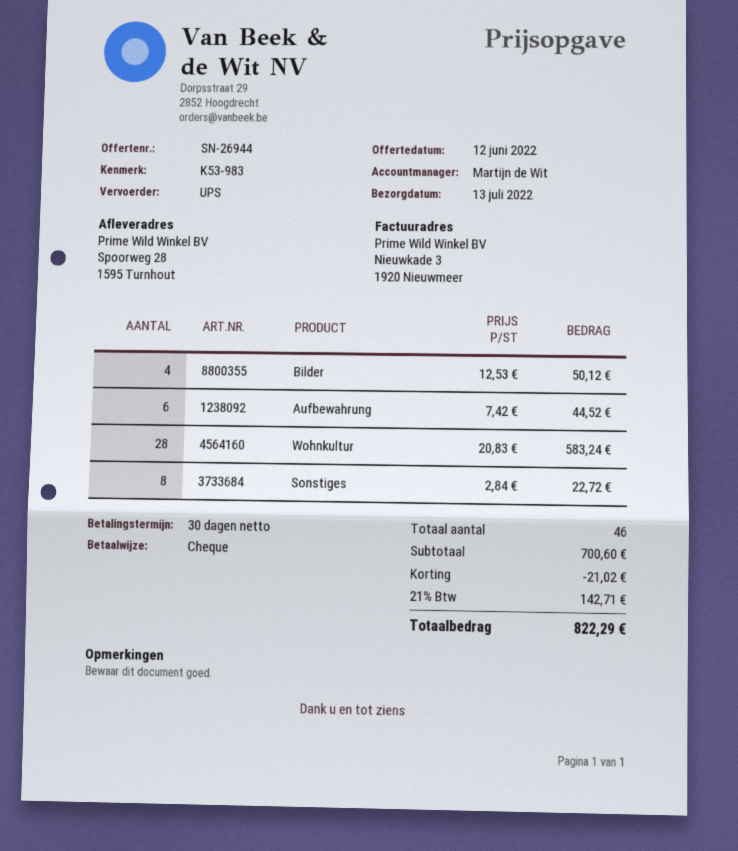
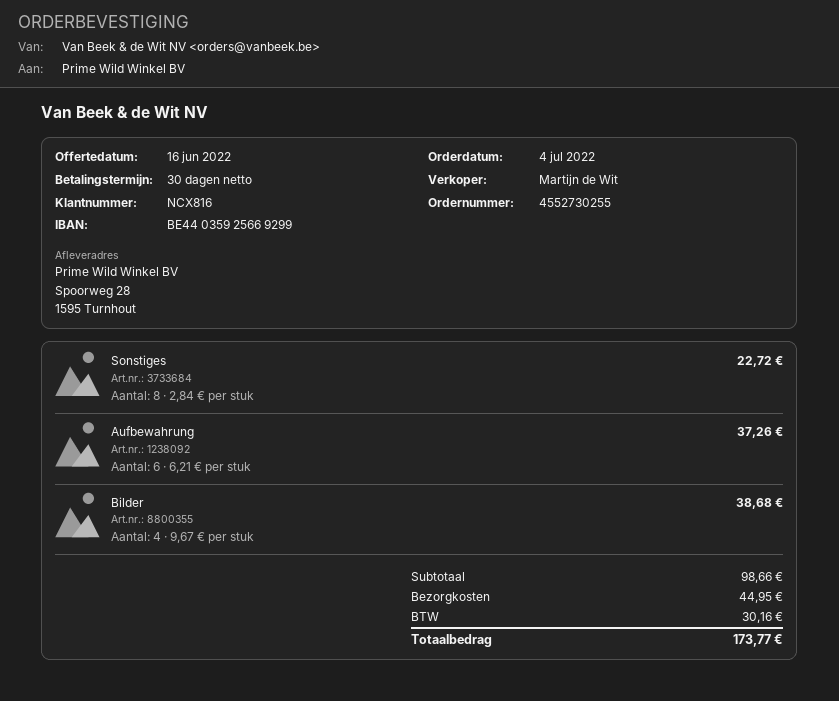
quote date: 2022-06-12 -> 2022-06-16
Bilder: 4 x 12.53 = 50.12 -> 4 x 9.67 = 38.68
Aufbewahrung: 6 x 7.42 = 44.52 -> 6 x 6.21 = 37.26
Wohnkultur: 28 x 20.83 = 583.24 -> none
subtotal: 700.60 -> 98.66
discount: 21.02 -> none
shipping: none -> 44.95
tax: 142.71 -> 30.16
total: 822.29 -> 173.77

